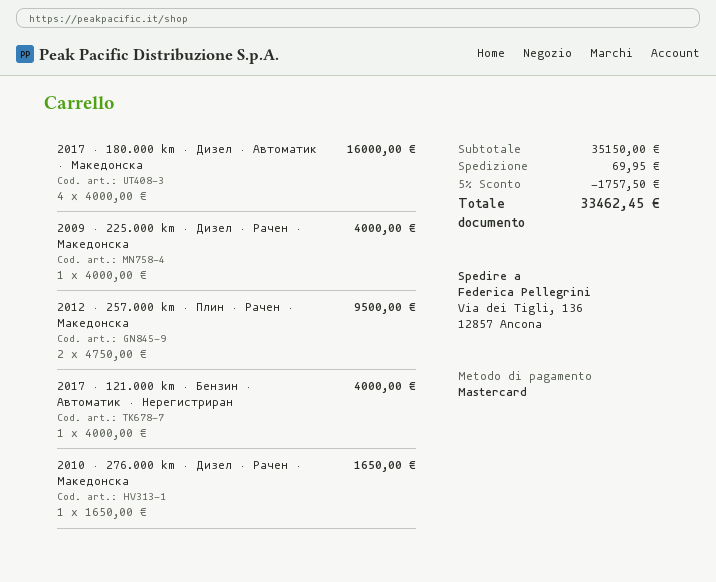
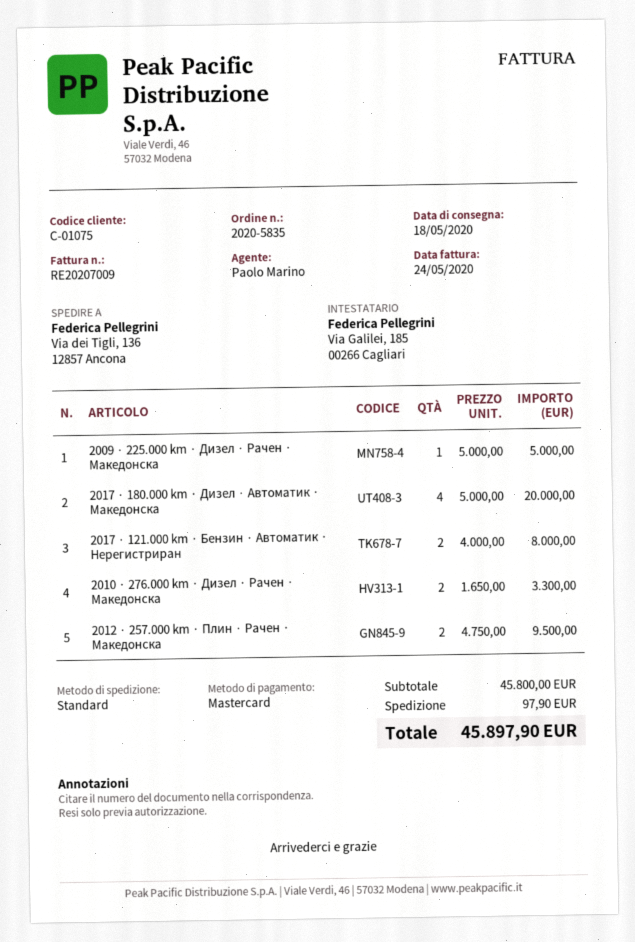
2017 · 180.000 km · Дизел · Автоматик · Македонска: 4 x 4000.00 = 16000.00 -> 4 x 5000.00 = 20000.00
2009 · 225.000 km · Дизел · Рачен · Македонска: 1 x 4000.00 = 4000.00 -> 1 x 5000.00 = 5000.00
2017 · 121.000 km · Бензин · Автоматик · Нерегистриран: 1 x 4000.00 = 4000.00 -> 2 x 4000.00 = 8000.00
2010 · 276.000 km · Дизел · Рачен · Македонска: 1 x 1650.00 = 1650.00 -> 2 x 1650.00 = 3300.00
subtotal: 35150.00 -> 45800.00
discount: 5% = 1757.50 -> none
shipping: 69.95 -> 97.90
total: 33462.45 -> 45897.90

